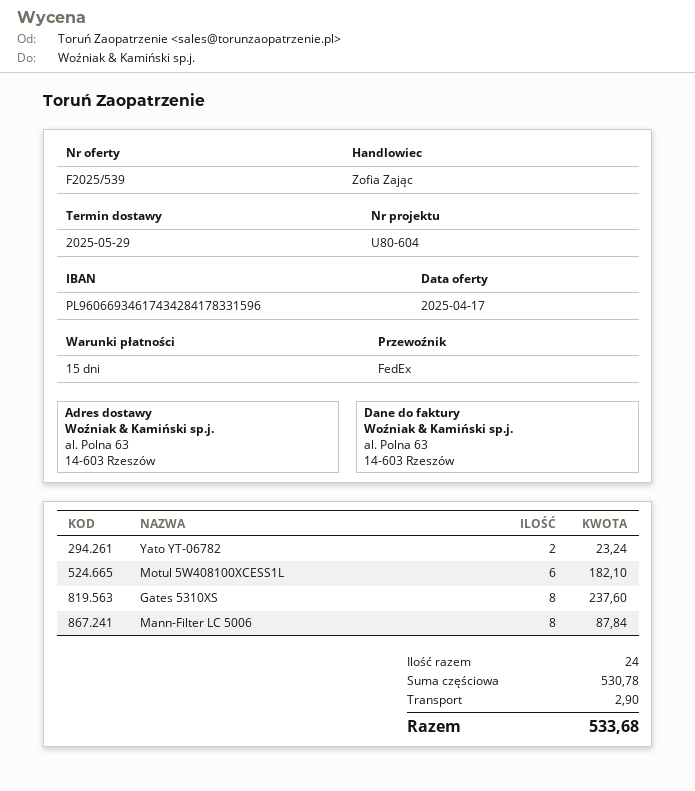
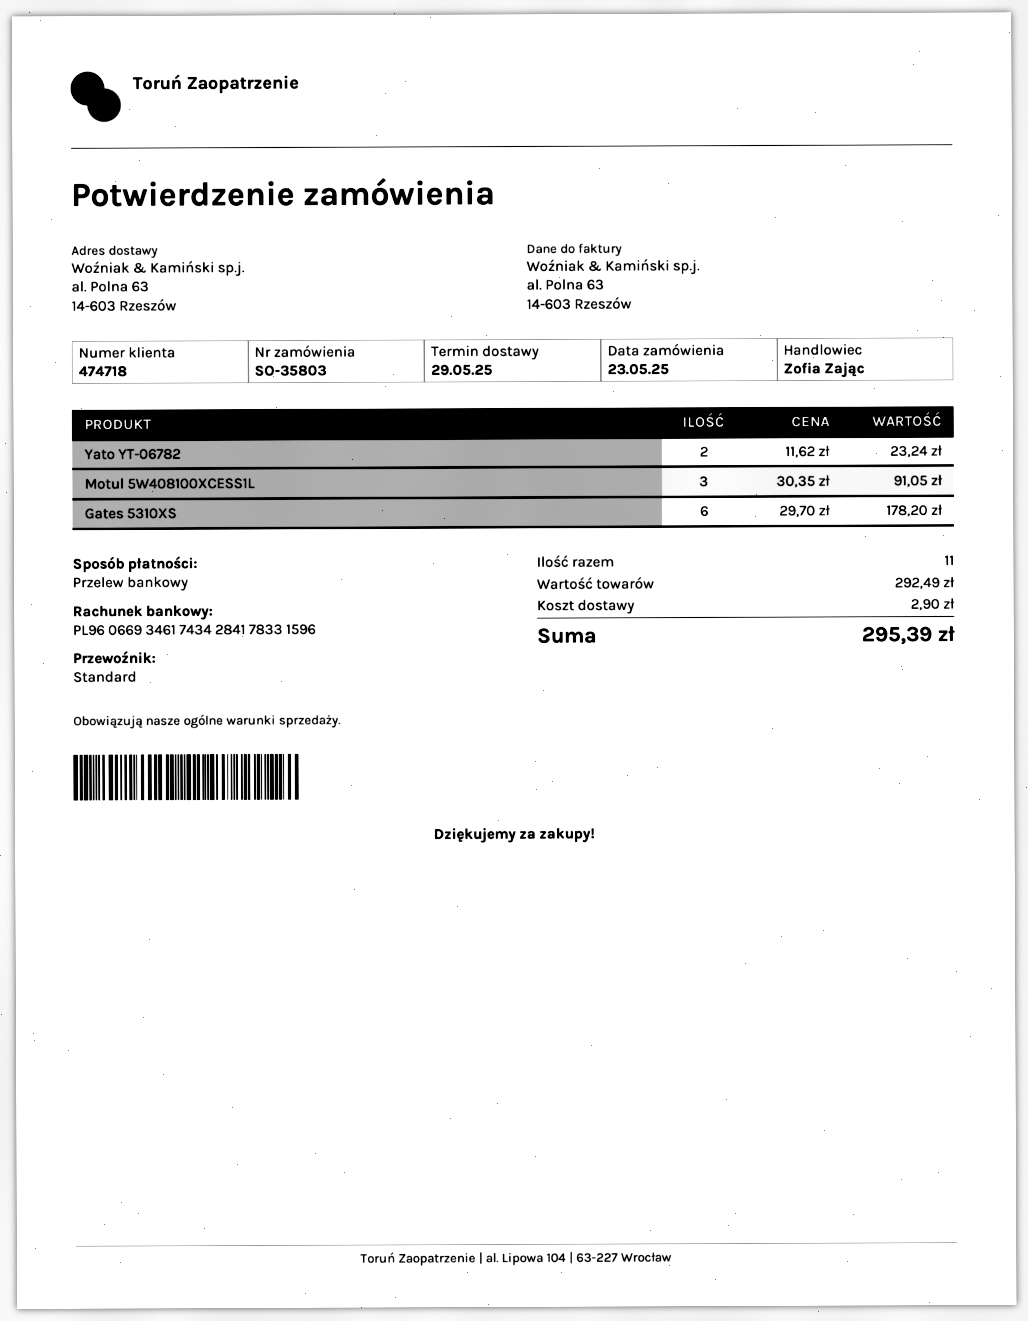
shipping method: FedEx -> standard
Motul 5W408100XCESS1L: 6 for 182.10 -> 3 for 91.05
Gates 5310XS: 8 for 237.60 -> 6 for 178.20
Mann-Filter LC 5006: 8 for 87.84 -> none
total quantity: 24 -> 11
subtotal: 530.78 -> 292.49
total: 533.68 -> 295.39

